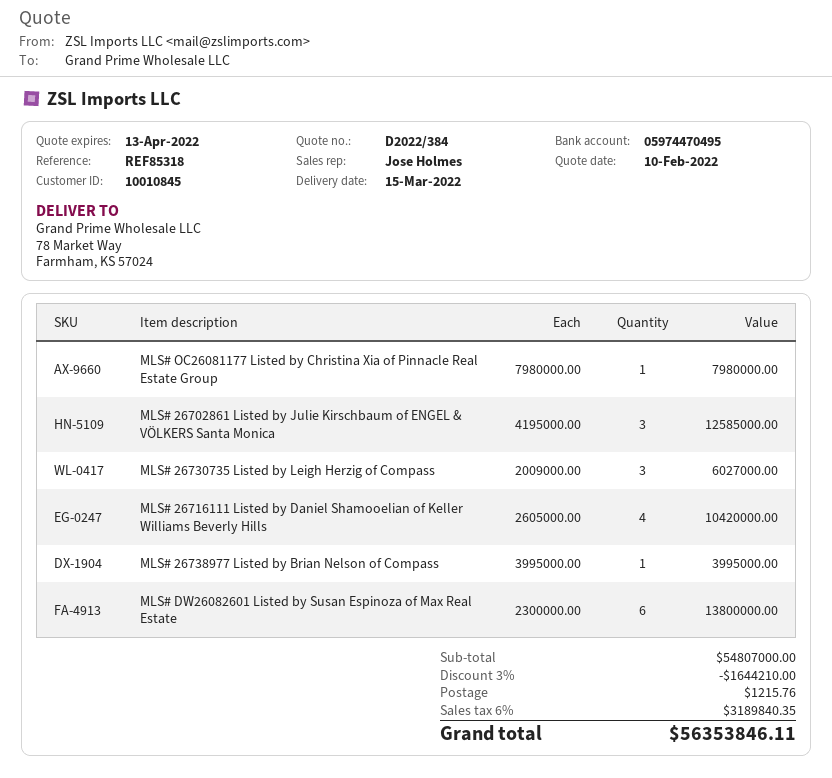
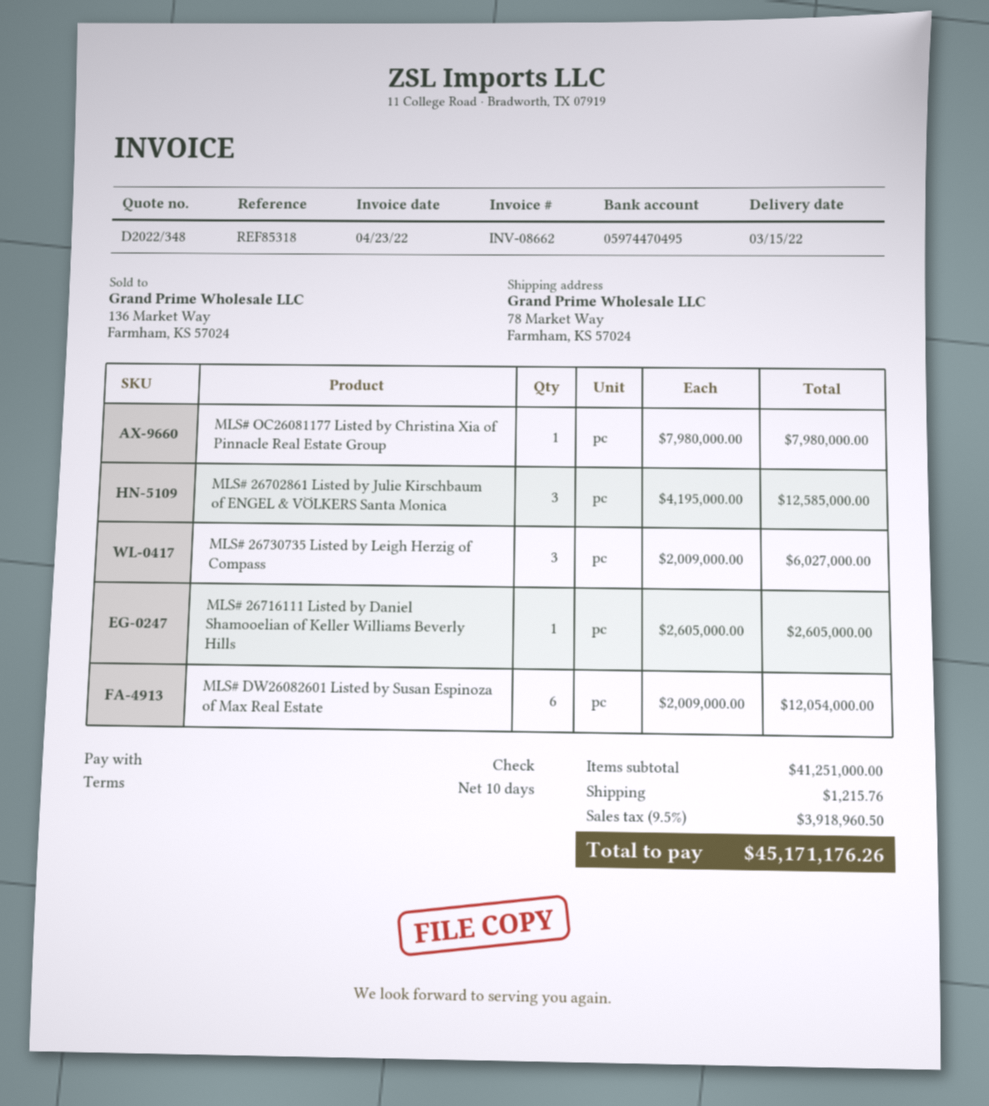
quote number: D2022/384 -> D2022/348
MLS# 26716111 Listed by Daniel Shamooelian of Keller Williams Beverly Hills: 4 x 2605000.00 = 10420000.00 -> 1 x 2605000.00 = 2605000.00
MLS# 26738977 Listed by Brian Nelson of Compass: 1 x 3995000.00 = 3995000.00 -> none
MLS# DW26082601 Listed by Susan Espinoza of Max Real Estate: 6 x 2300000.00 = 13800000.00 -> 6 x 2009000.00 = 12054000.00
subtotal: 54807000.00 -> 41251000.00
discount: 3% = 1644210.00 -> none
tax: 6% = 3189840.35 -> 9.5% = 3918960.50
total: 56353846.11 -> 45171176.26

